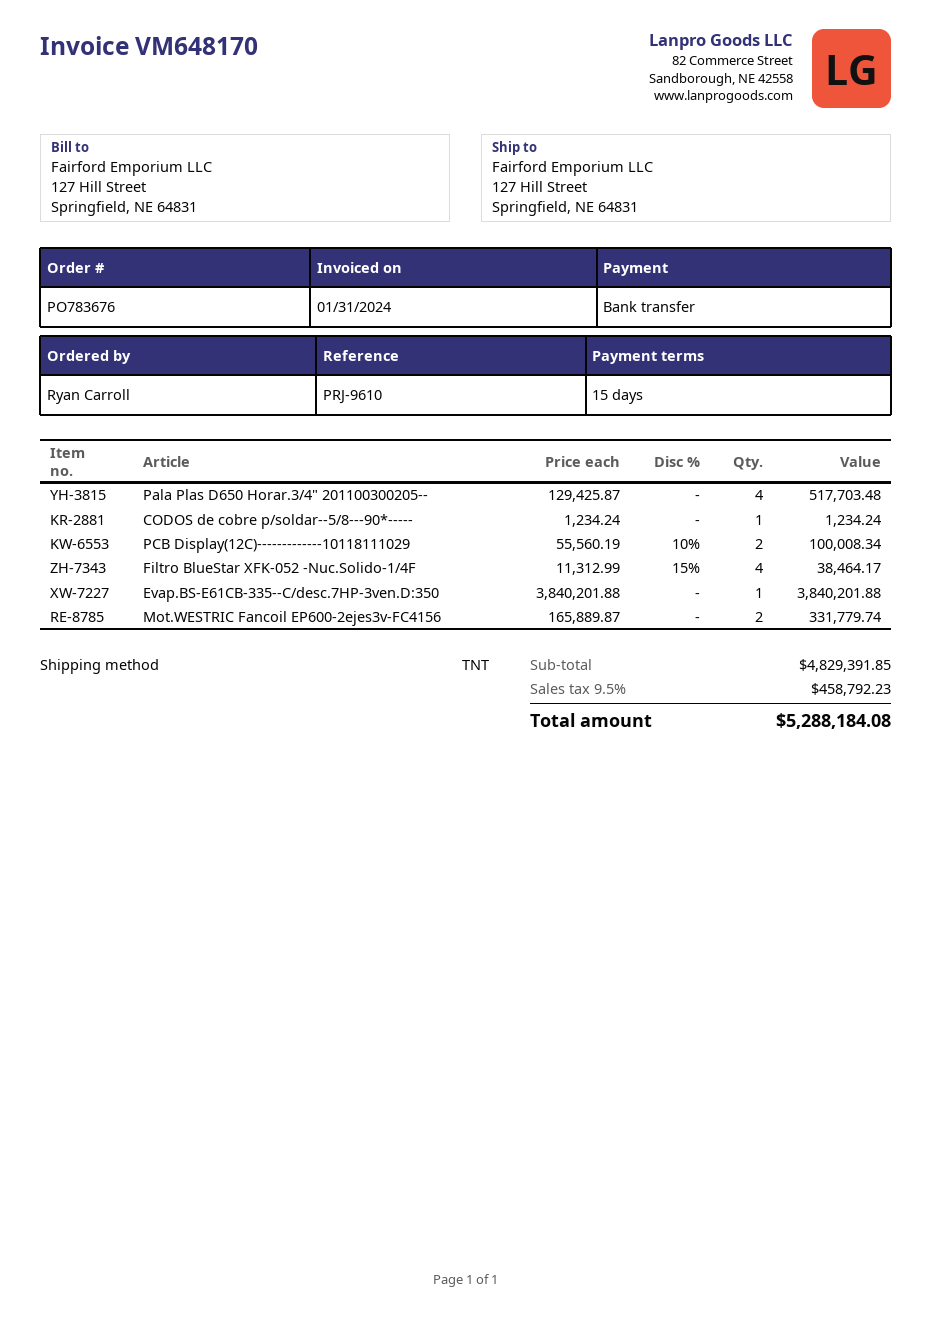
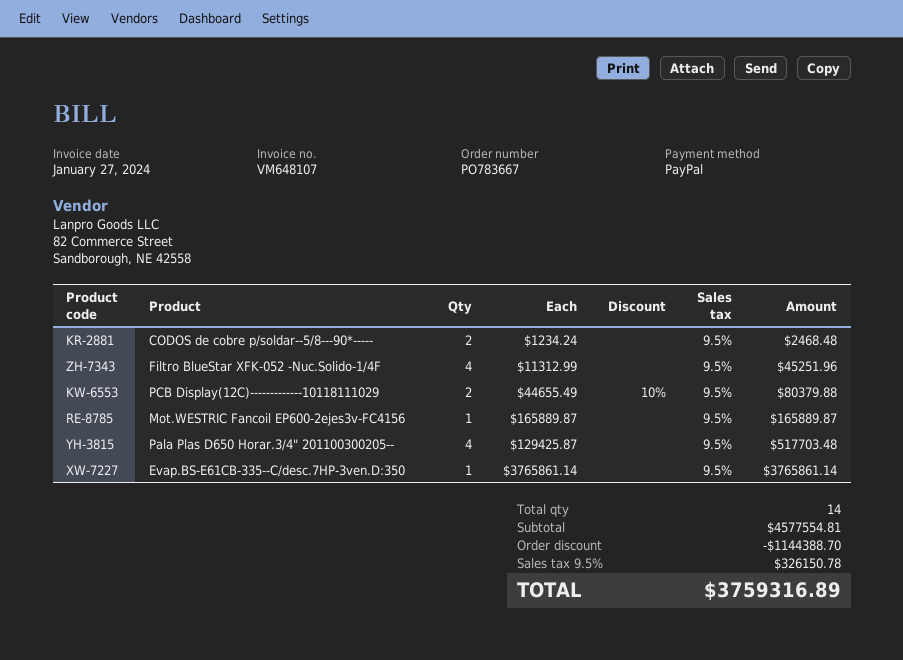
order number: PO783676 -> PO783667
invoice number: VM648170 -> VM648107
invoice date: 2024-01-31 -> 2024-01-27
payment method: bank transfer -> PayPal
CODOS de cobre p/soldar--5/8---90*-----: 1 x 1234.24 = 1234.24 -> 2 x 1234.24 = 2468.48
PCB Display(12C)-------------10118111029: 2 x 55560.19 - 10% = 100008.34 -> 2 x 44655.49 - 10% = 80379.88
Filtro BlueStar XFK-052 -Nuc.Solido-1/4F: 4 x 11312.99 - 15% = 38464.17 -> 4 x 11312.99 = 45251.96
Evap.BS-E61CB-335--C/desc.7HP-3ven.D:350: 1 x 3840201.88 = 3840201.88 -> 1 x 3765861.14 = 3765861.14
Mot.WESTRIC Fancoil EP600-2ejes3v-FC4156: 2 x 165889.87 = 331779.74 -> 1 x 165889.87 = 165889.87
subtotal: 4829391.85 -> 4577554.81
discount: none -> 1144388.70
tax: 9.5% = 458792.23 -> 9.5% = 326150.78
total: 5288184.08 -> 3759316.89

